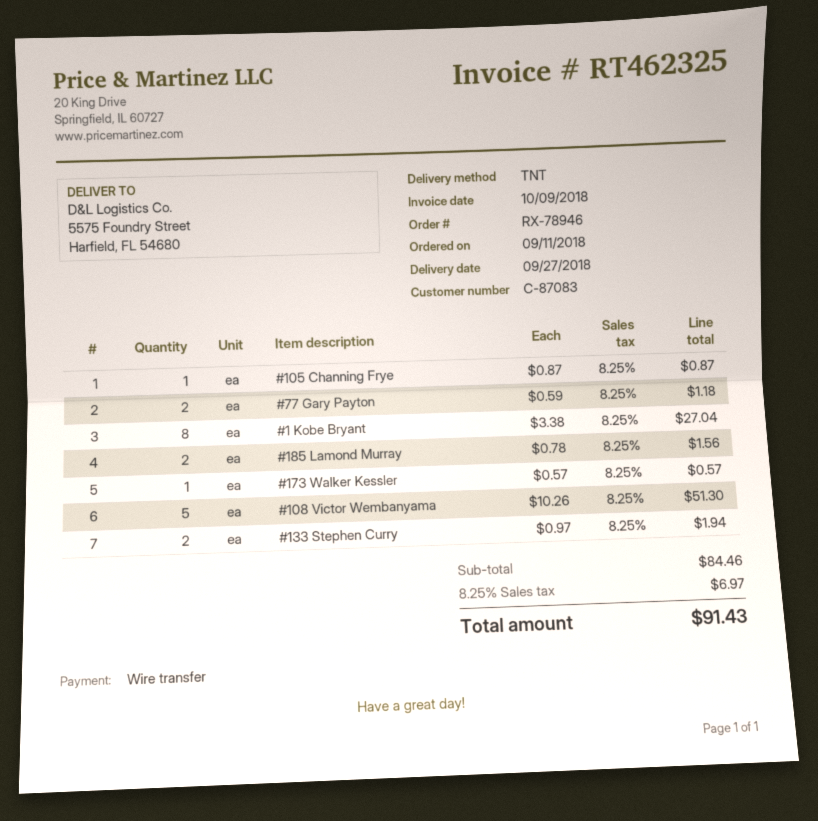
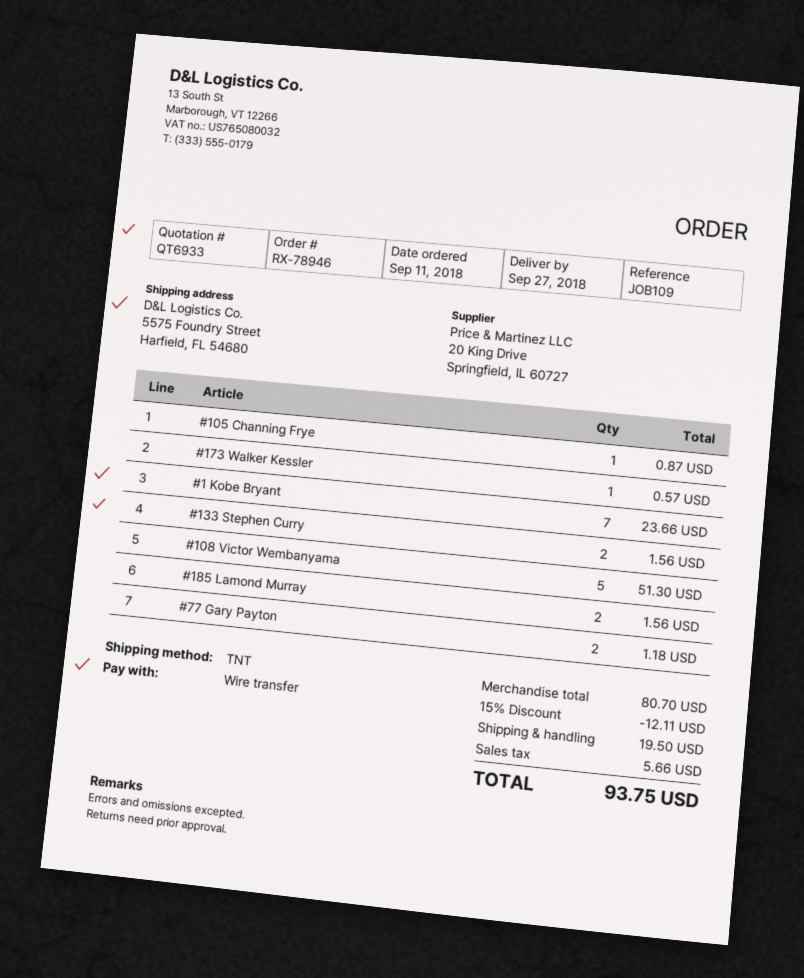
#1 Kobe Bryant: 8 for 27.04 -> 7 for 23.66
#133 Stephen Curry: 2 for 1.94 -> 2 for 1.56
subtotal: 84.46 -> 80.70
discount: none -> 15% = 12.11
shipping: none -> 19.50
tax: 6.97 -> 5.66
total: 91.43 -> 93.75

